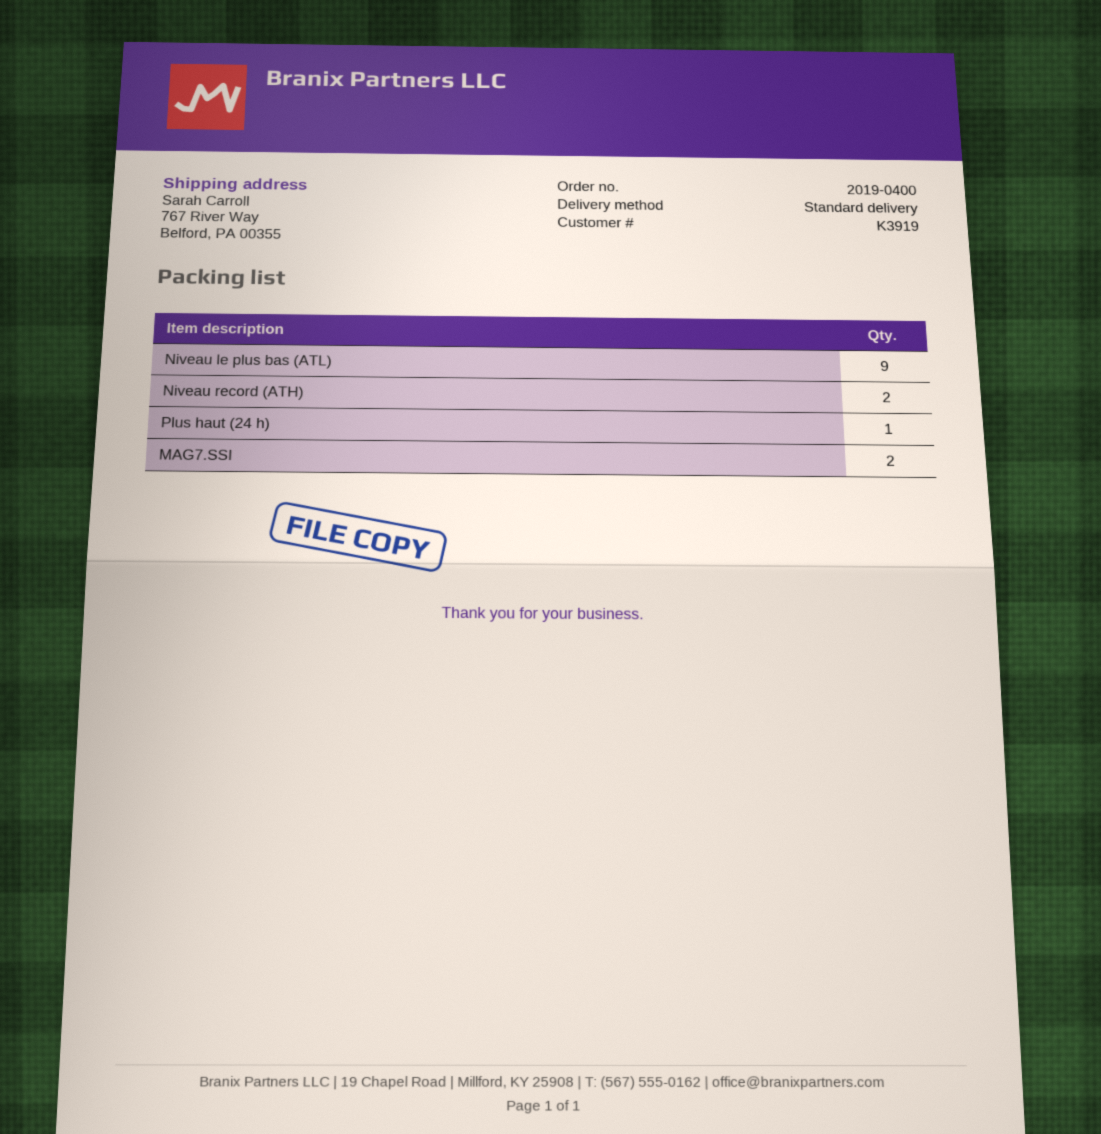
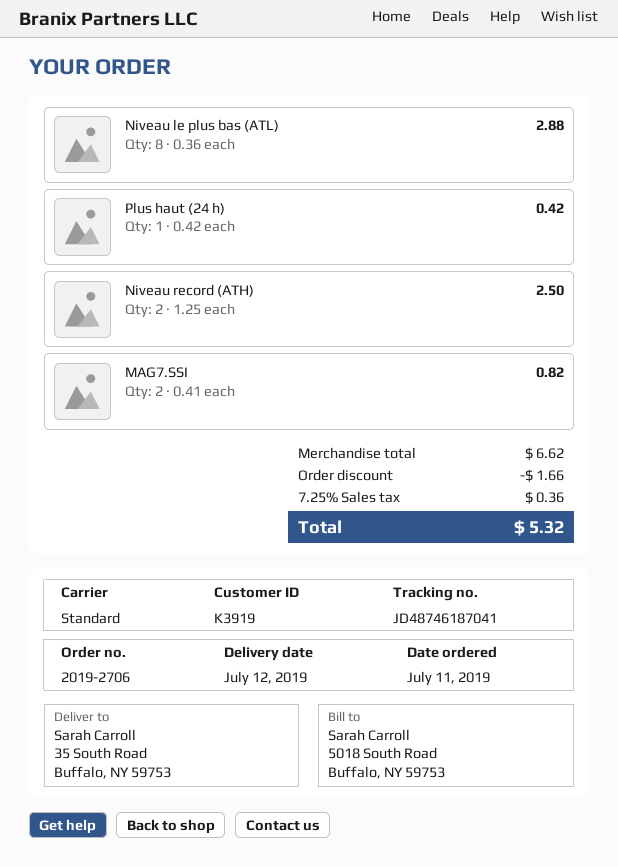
order number: 2019-0400 -> 2019-2706
ship to: 767 River Way, Belford, PA 00355 -> 35 South Road, Buffalo, NY 59753
Niveau le plus bas (ATL): 9 -> 8

